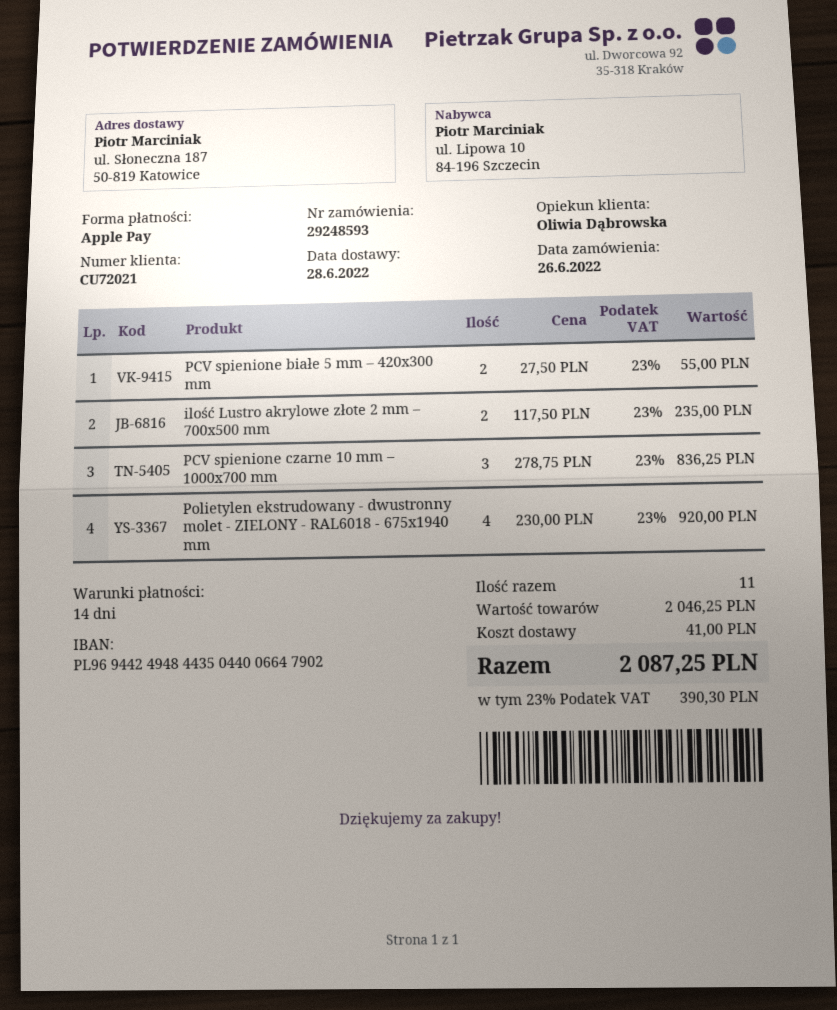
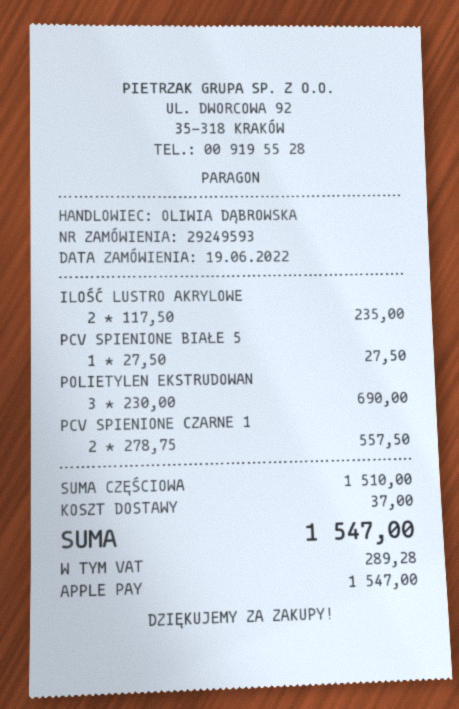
order number: 29248593 -> 29249593
order date: 2022-06-26 -> 2022-06-19
PCV spienione białe 5 mm – 420x300 mm: 2 x 27.50 = 55.00 -> 1 x 27.50 = 27.50
PCV spienione czarne 10 mm – 1000x700 mm: 3 x 278.75 = 836.25 -> 2 x 278.75 = 557.50
Polietylen ekstrudowany - dwustronny molet - ZIELONY - RAL6018 - 675x1940 mm: 4 x 230.00 = 920.00 -> 3 x 230.00 = 690.00
subtotal: 2046.25 -> 1510.00
shipping: 41.00 -> 37.00
tax: 390.30 -> 289.28
total: 2087.25 -> 1547.00

